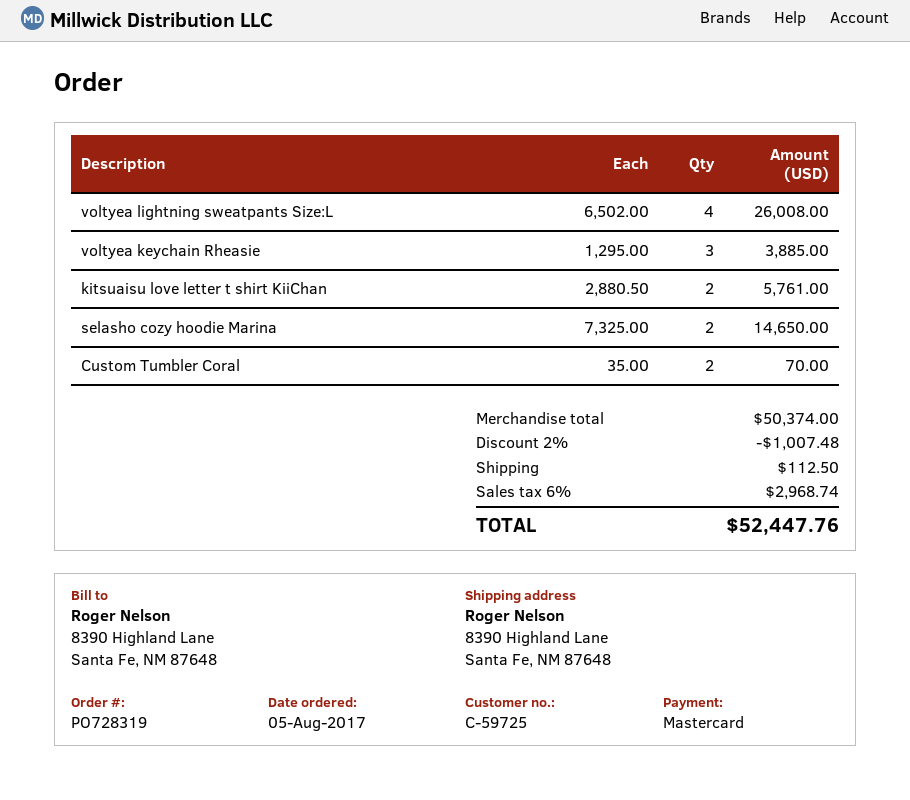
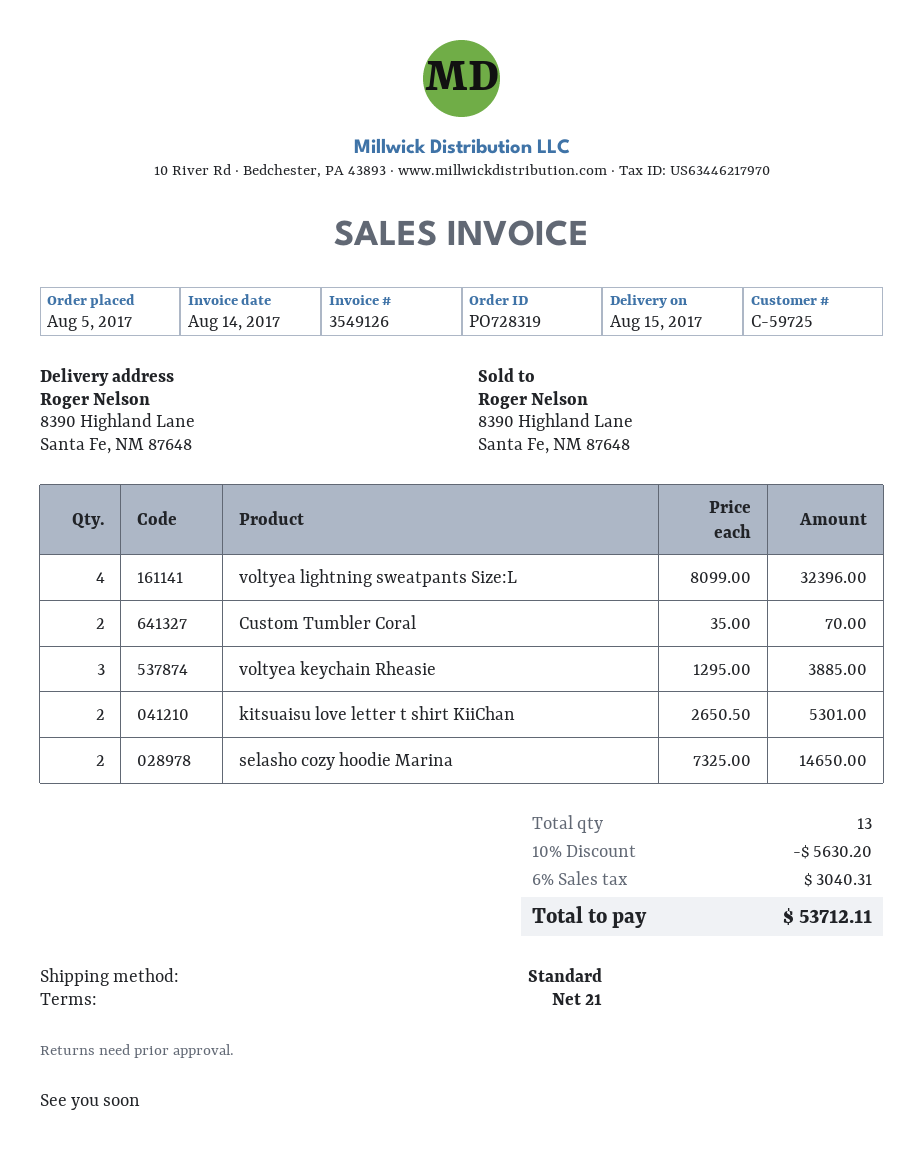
voltyea lightning sweatpants Size:L: 4 x 6502.00 = 26008.00 -> 4 x 8099.00 = 32396.00
kitsuaisu love letter t shirt KiiChan: 2 x 2880.50 = 5761.00 -> 2 x 2650.50 = 5301.00
discount: 2% = 1007.48 -> 10% = 5630.20
shipping: 112.50 -> none
tax: 6% = 2968.74 -> 6% = 3040.31
total: 52447.76 -> 53712.11

